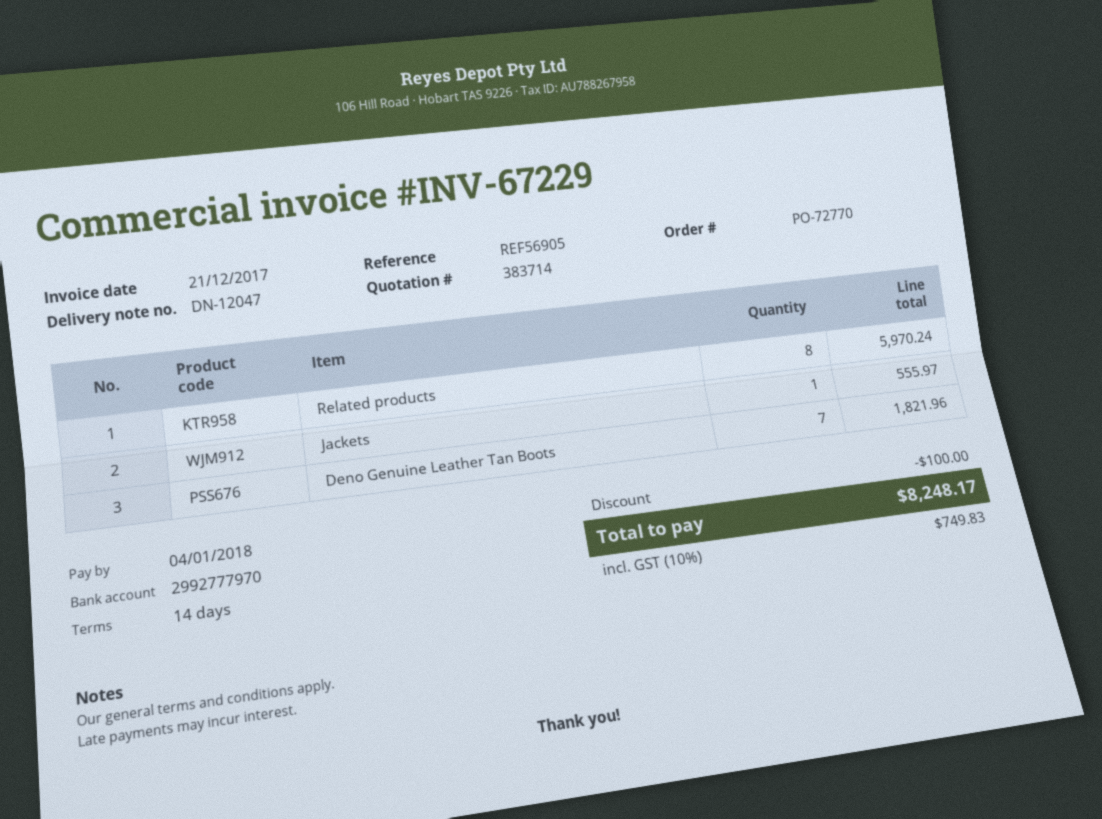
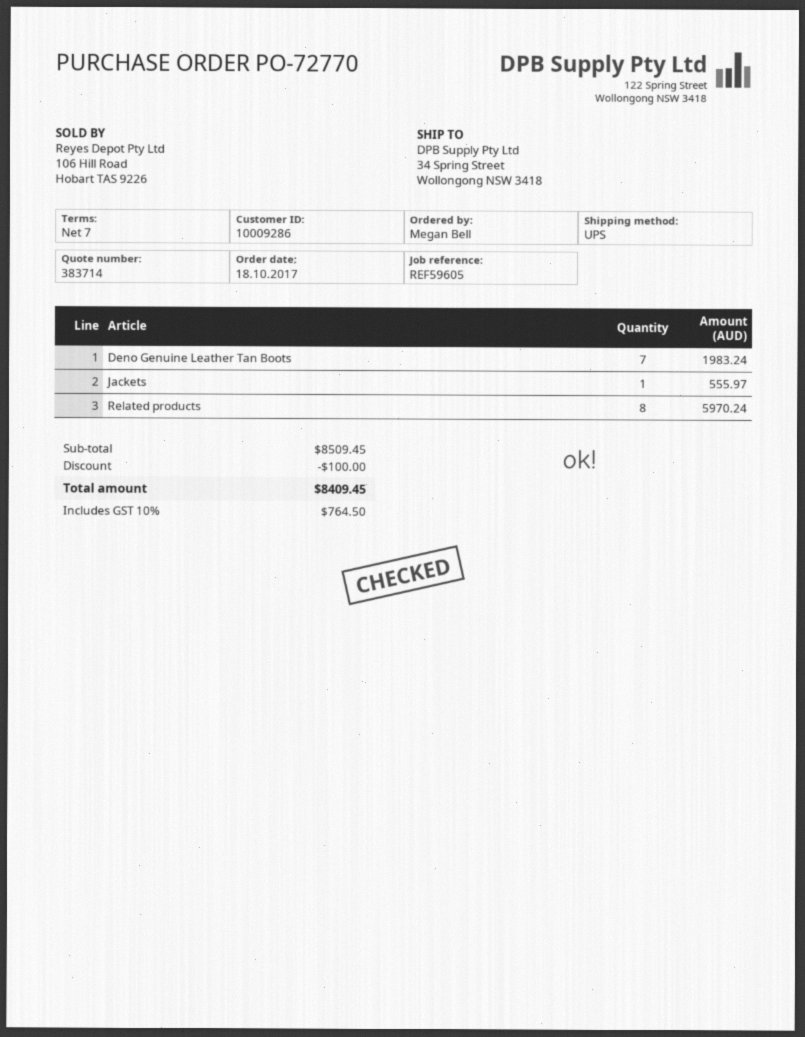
payment terms: 14 days -> 7 days
reference: REF56905 -> REF59605
Deno Genuine Leather Tan Boots: 7 for 1821.96 -> 7 for 1983.24
tax: 10% = 749.83 -> 10% = 764.50
total: 8248.17 -> 8409.45

